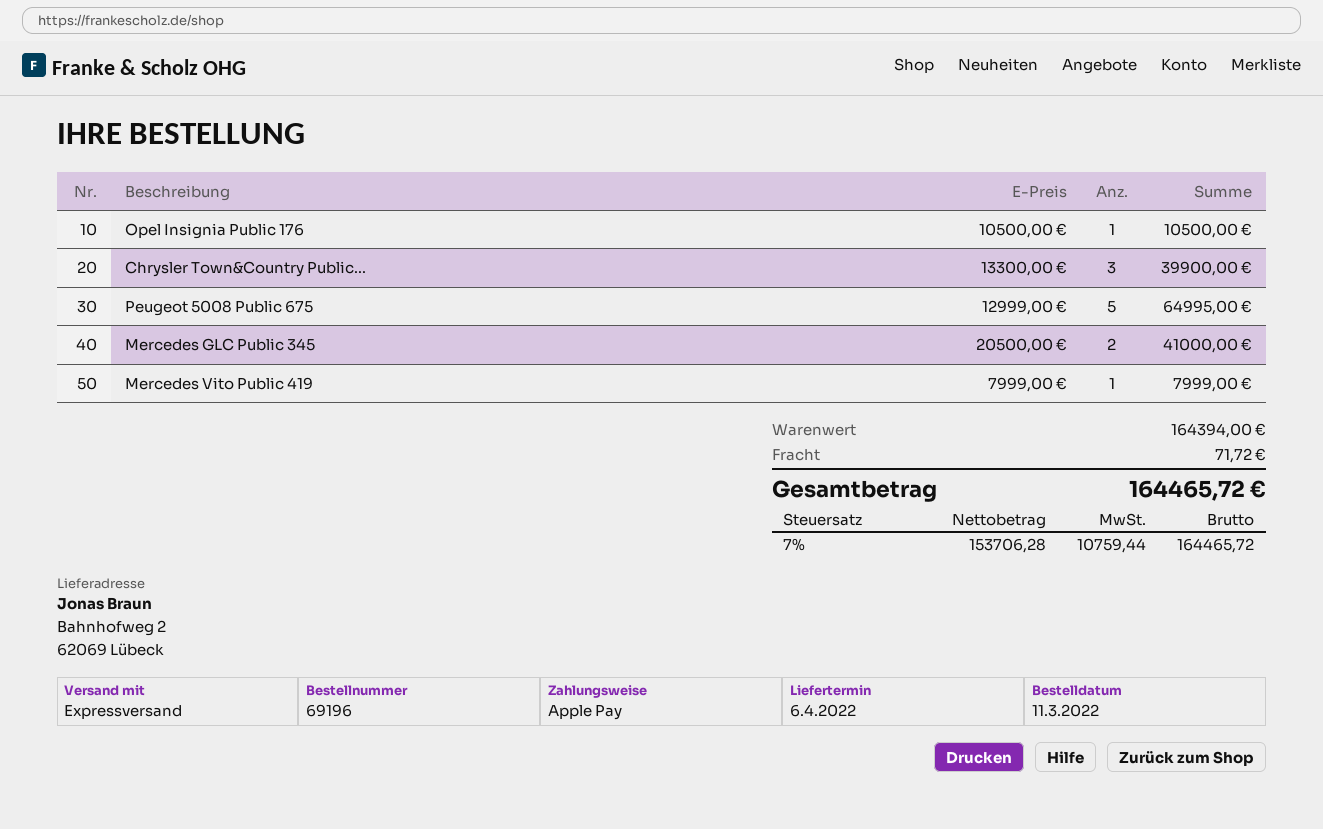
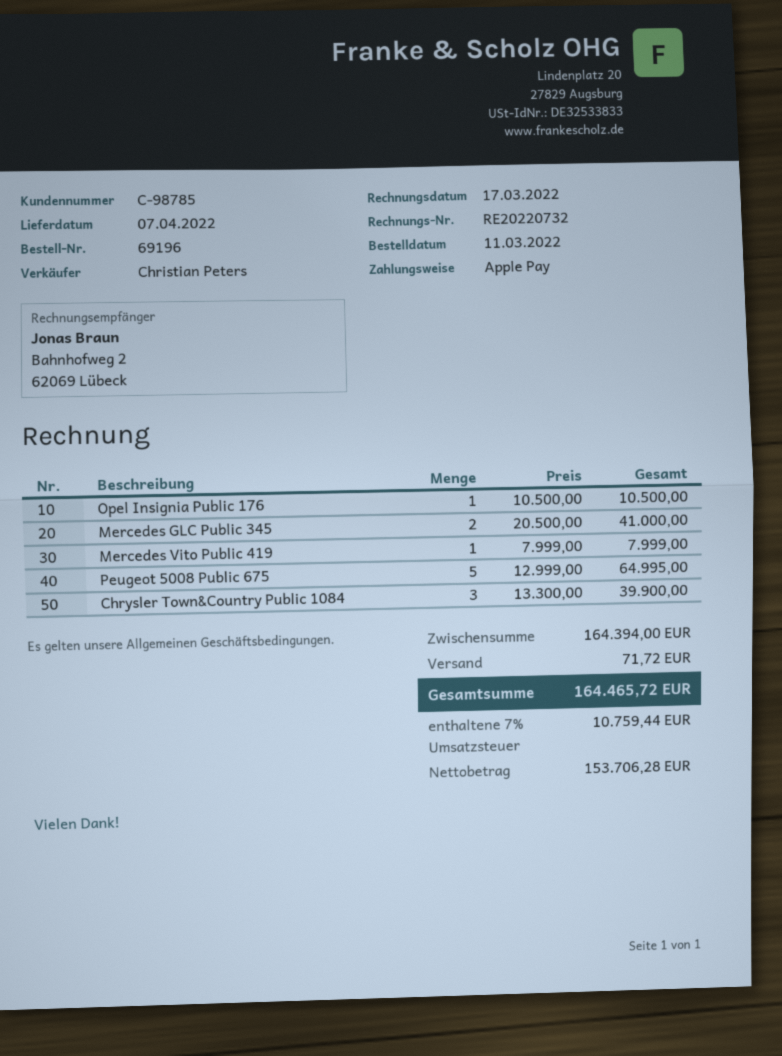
delivery date: 2022-04-06 -> 2022-04-07

